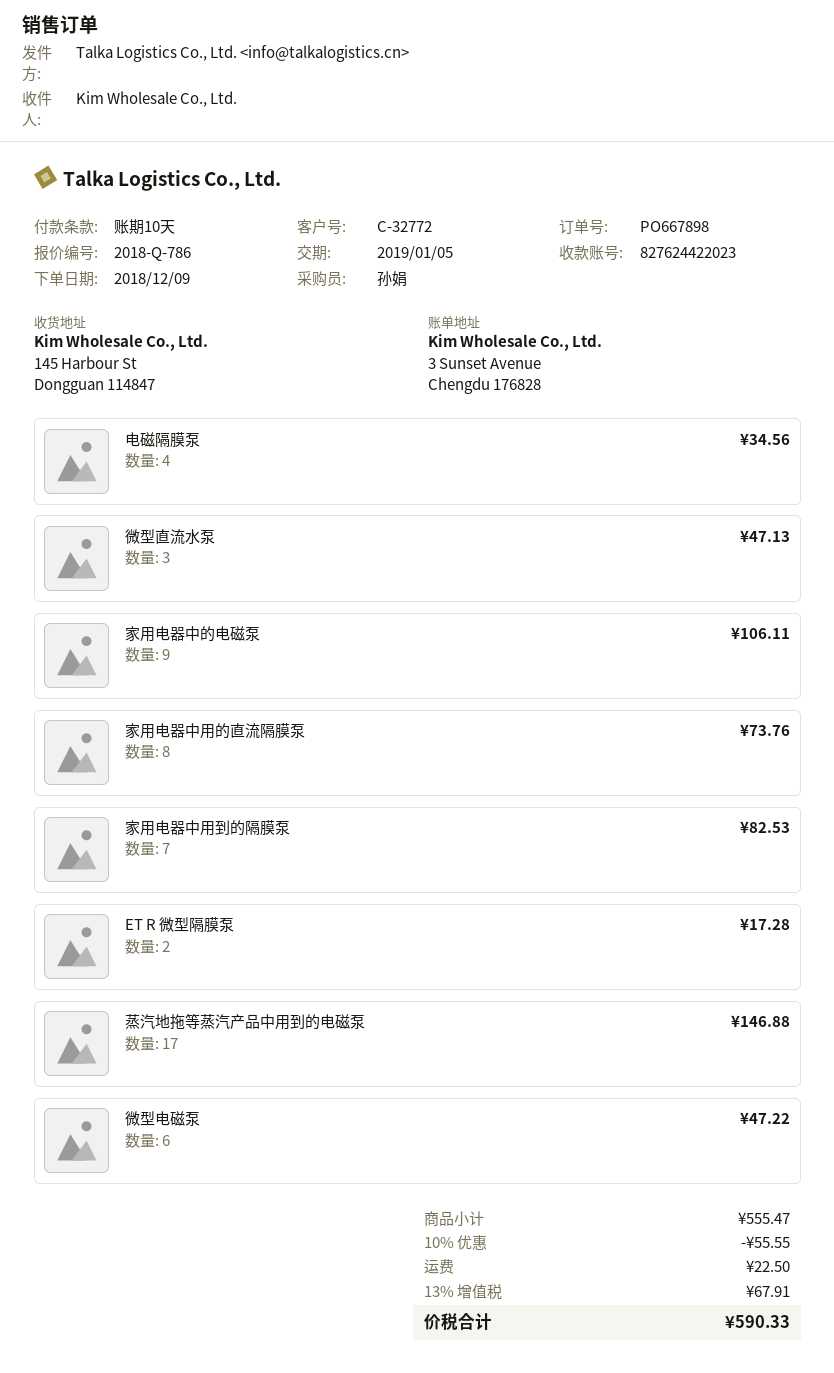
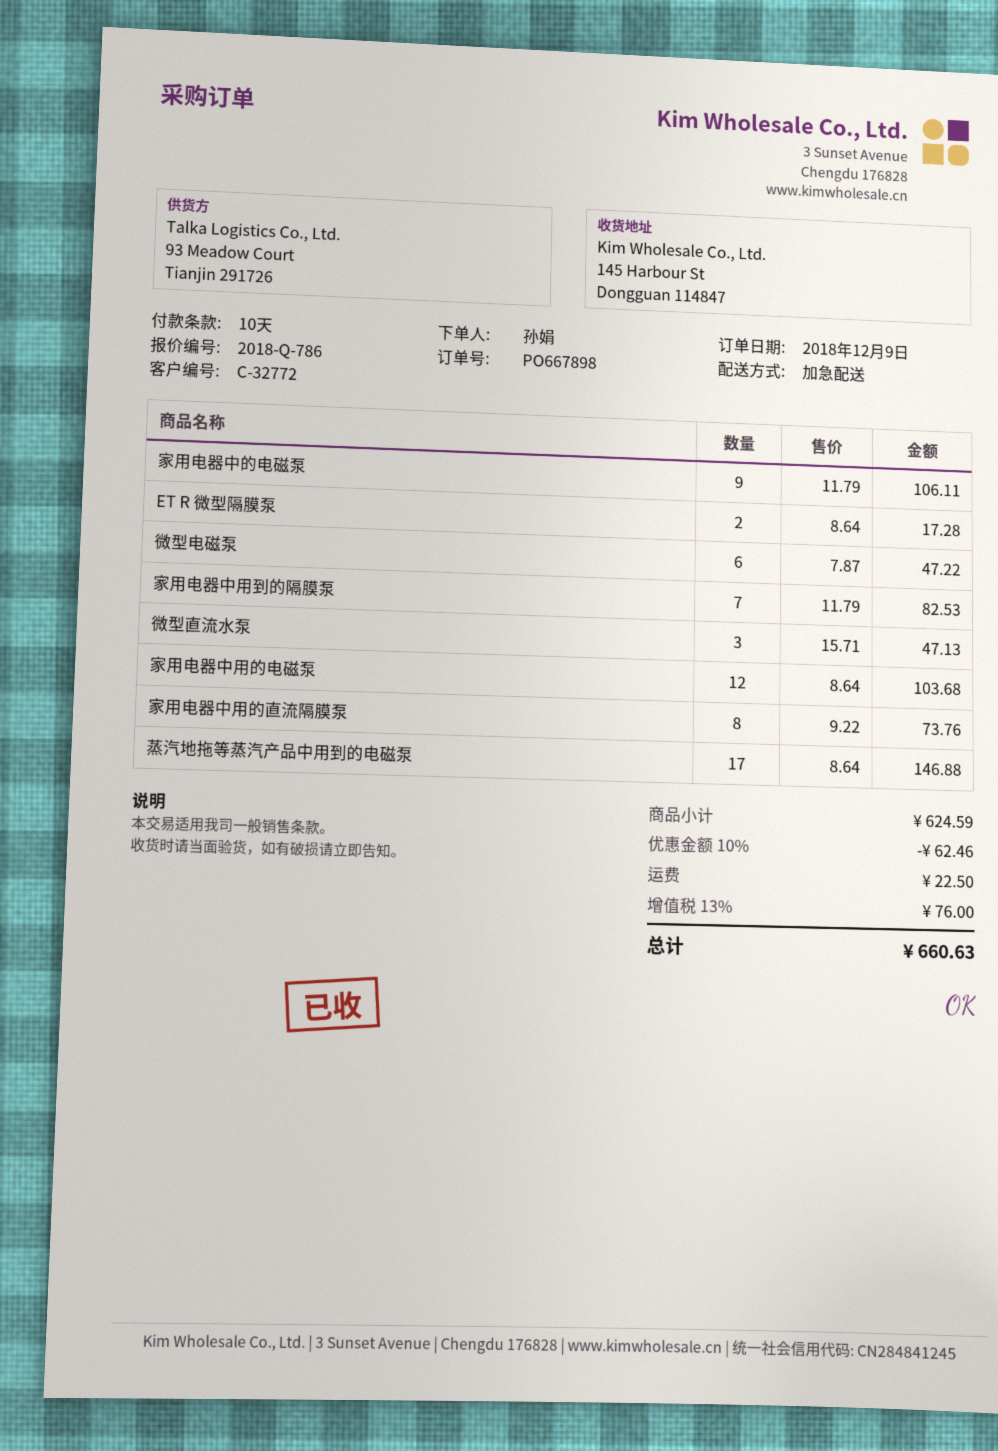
电磁隔膜泵: 4 for 34.56 -> none
家用电器中用的电磁泵: none -> 12 for 103.68
subtotal: 555.47 -> 624.59
discount: 10% = 55.55 -> 10% = 62.46
tax: 13% = 67.91 -> 13% = 76.00
total: 590.33 -> 660.63

